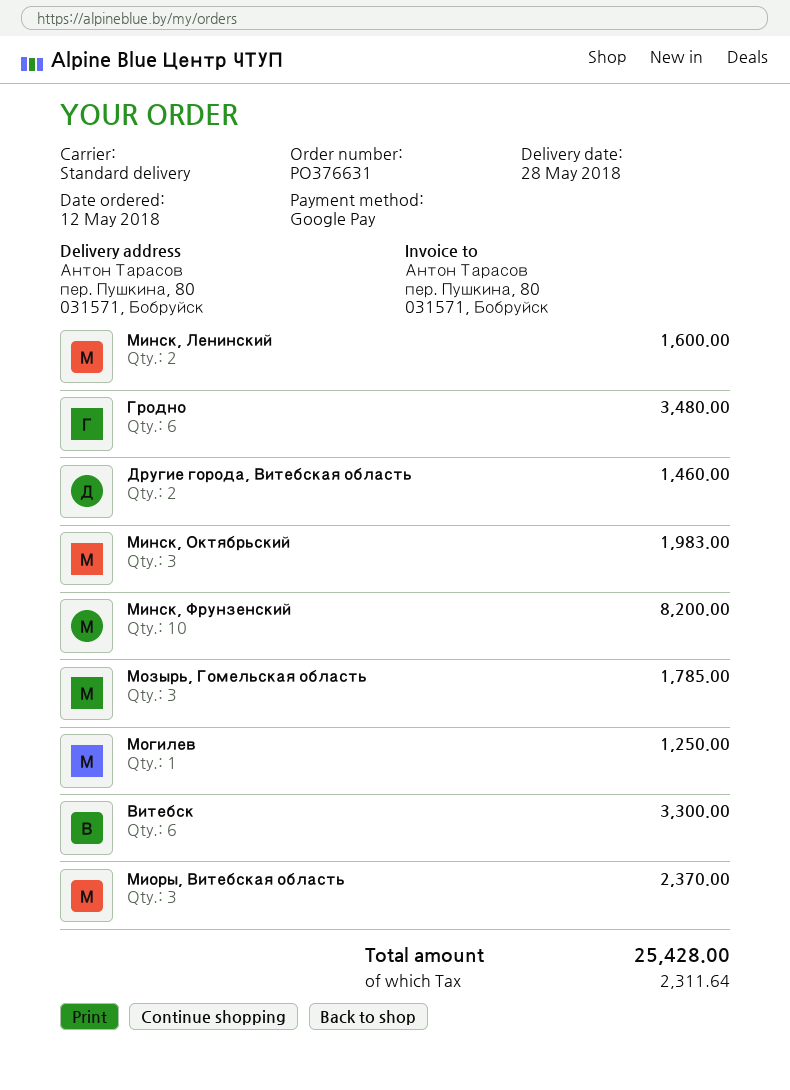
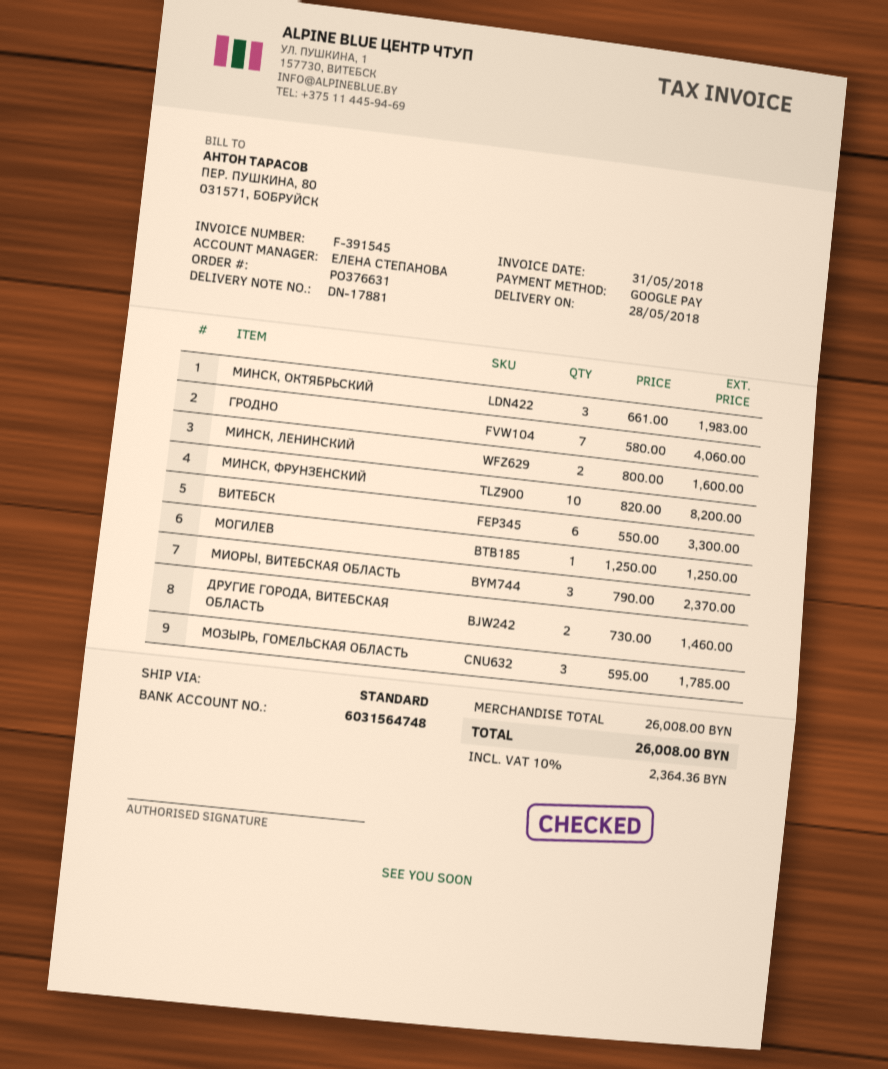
Гродно: 6 for 3480.00 -> 7 for 4060.00
tax: 2311.64 -> 2364.36
total: 25428.00 -> 26008.00

